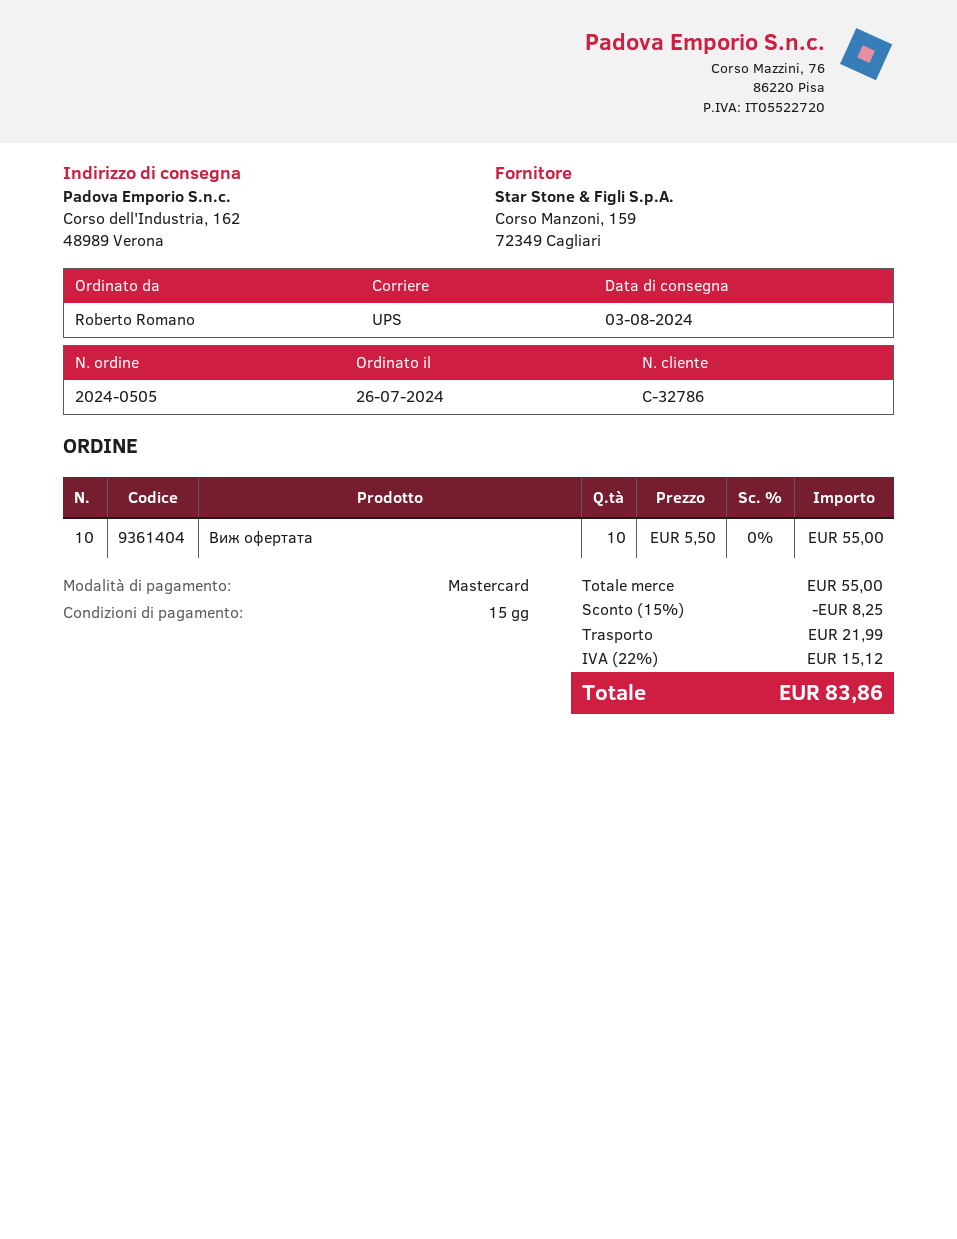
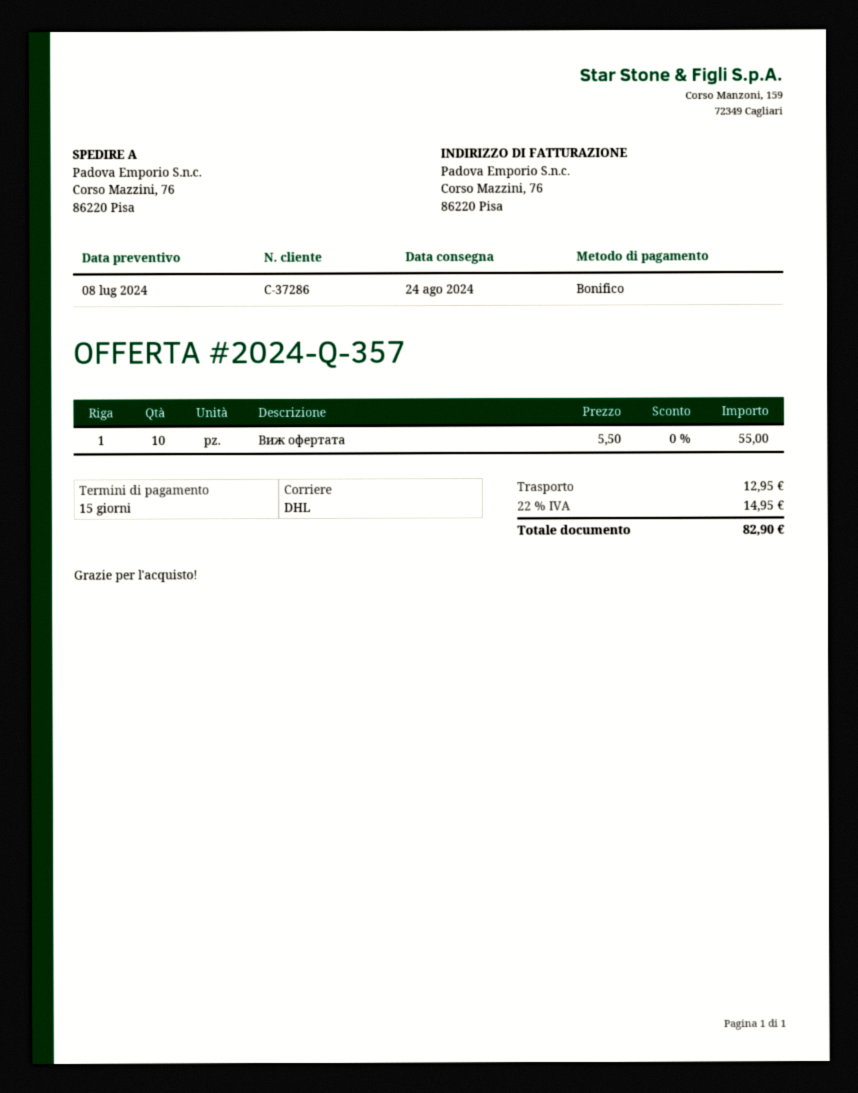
delivery date: 2024-08-03 -> 2024-08-24
customer number: C-32786 -> C-37286
payment method: Mastercard -> bank transfer
shipping method: UPS -> DHL
ship to: Corso dell'Industria, 162, 48989 Verona -> Corso Mazzini, 76, 86220 Pisa
discount: 15% = 8.25 -> none
shipping: 21.99 -> 12.95
tax: 22% = 15.12 -> 22% = 14.95
total: 83.86 -> 82.90

